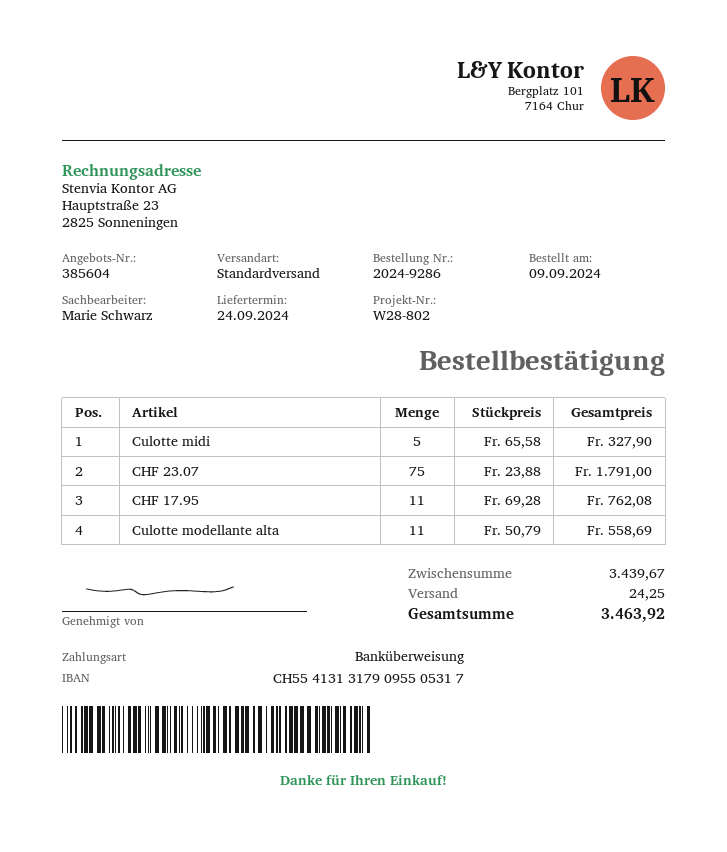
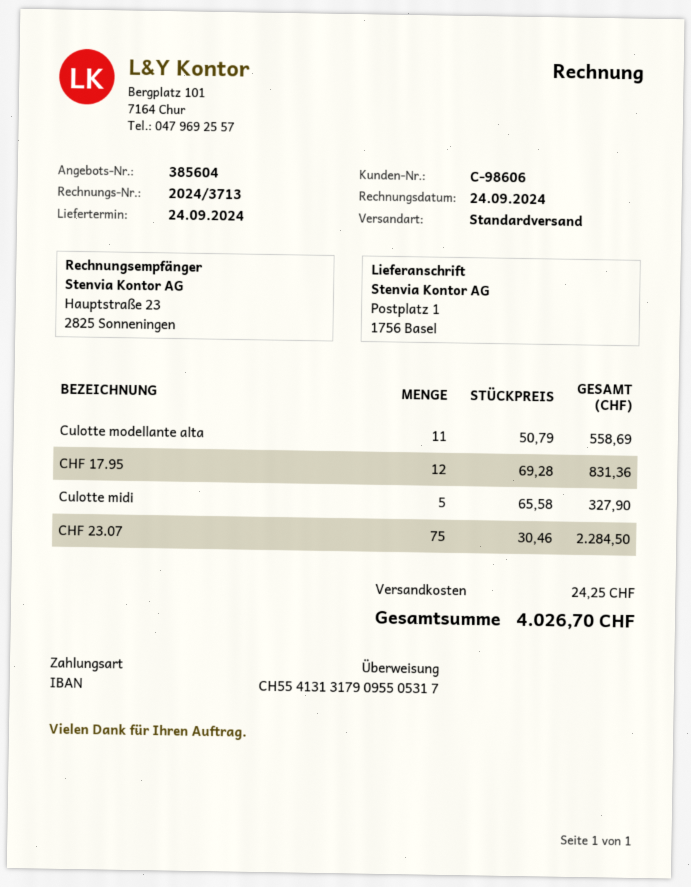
CHF 23.07: 75 x 23.88 = 1791.00 -> 75 x 30.46 = 2284.50
CHF 17.95: 11 x 69.28 = 762.08 -> 12 x 69.28 = 831.36
total: 3463.92 -> 4026.70

